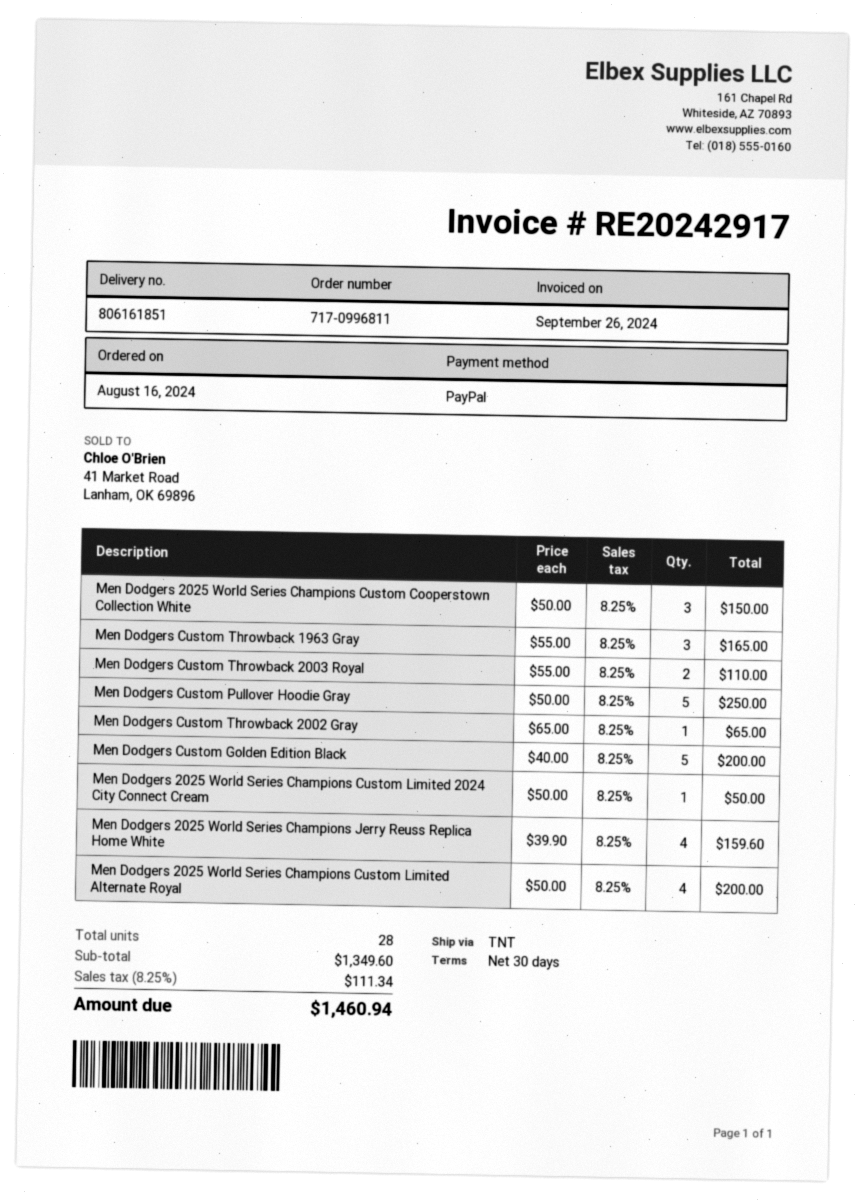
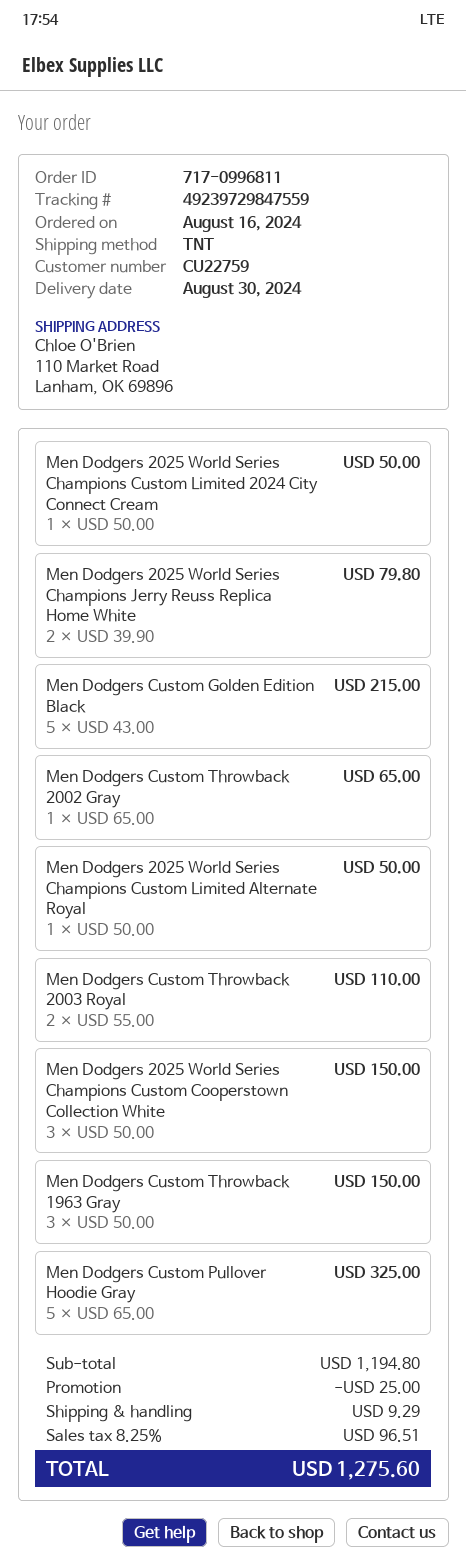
Men Dodgers Custom Throwback 1963 Gray: 3 x 55.00 = 165.00 -> 3 x 50.00 = 150.00
Men Dodgers Custom Pullover Hoodie Gray: 5 x 50.00 = 250.00 -> 5 x 65.00 = 325.00
Men Dodgers Custom Golden Edition Black: 5 x 40.00 = 200.00 -> 5 x 43.00 = 215.00
Men Dodgers 2025 World Series Champions Jerry Reuss Replica Home White: 4 x 39.90 = 159.60 -> 2 x 39.90 = 79.80
Men Dodgers 2025 World Series Champions Custom Limited Alternate Royal: 4 x 50.00 = 200.00 -> 1 x 50.00 = 50.00
subtotal: 1349.60 -> 1194.80
discount: none -> 25.00
shipping: none -> 9.29
tax: 8.25% = 111.34 -> 8.25% = 96.51
total: 1460.94 -> 1275.60

